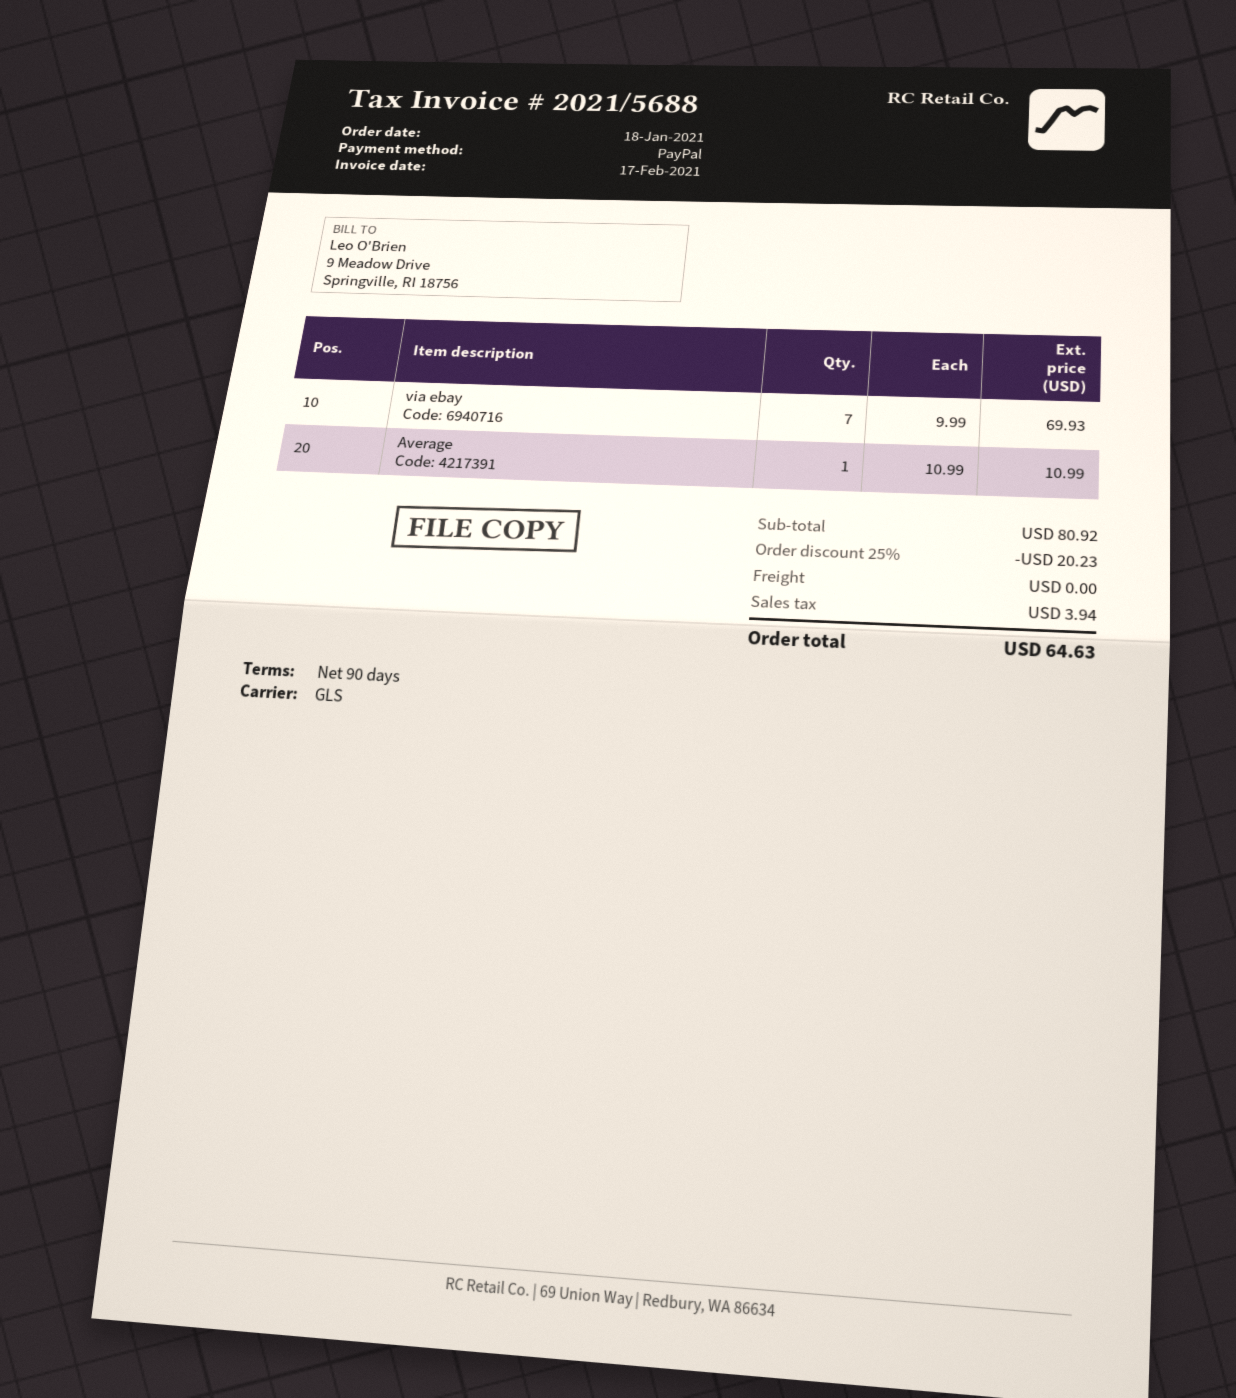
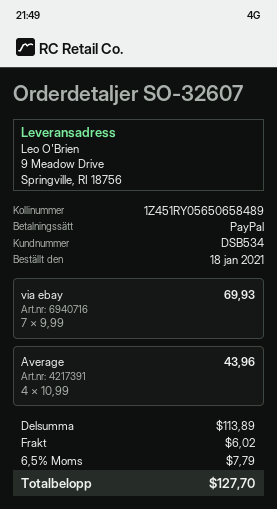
Average: 1 x 10.99 = 10.99 -> 4 x 10.99 = 43.96
subtotal: 80.92 -> 113.89
discount: 25% = 20.23 -> none
shipping: 0.00 -> 6.02
tax: 3.94 -> 7.79
total: 64.63 -> 127.70

